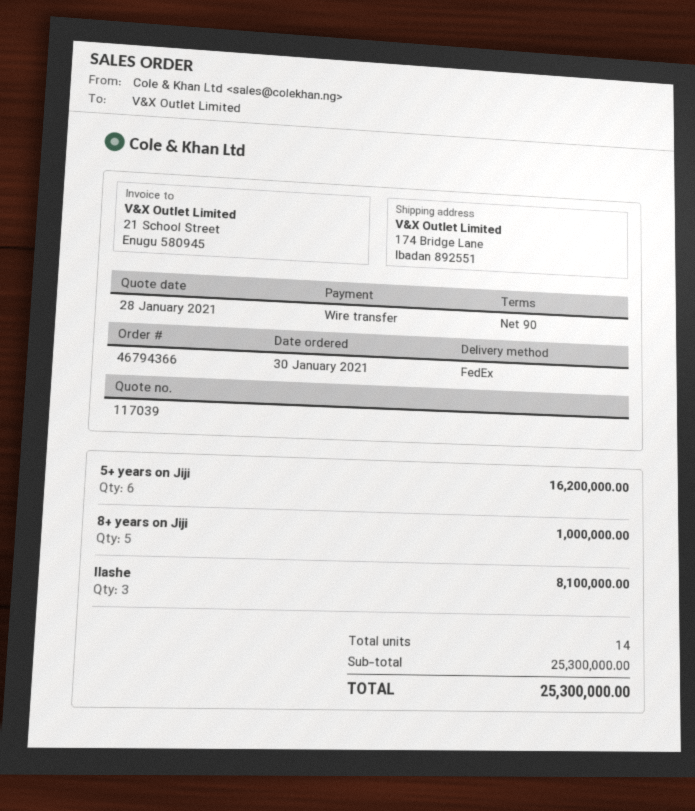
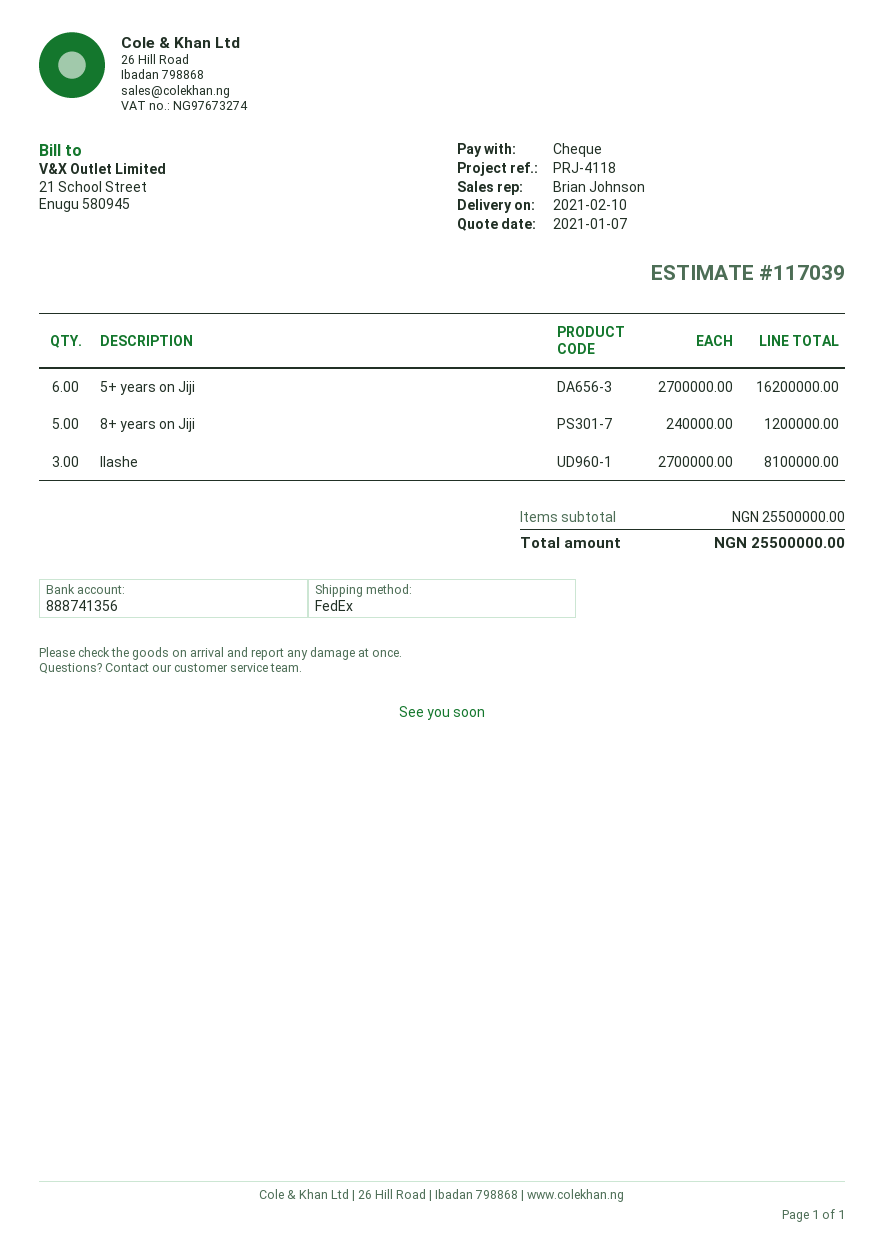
quote date: 2021-01-28 -> 2021-01-07
payment method: bank transfer -> cheque
8+ years on Jiji: 5 for 1000000.00 -> 5 for 1200000.00
subtotal: 25300000.00 -> 25500000.00
total: 25300000.00 -> 25500000.00

